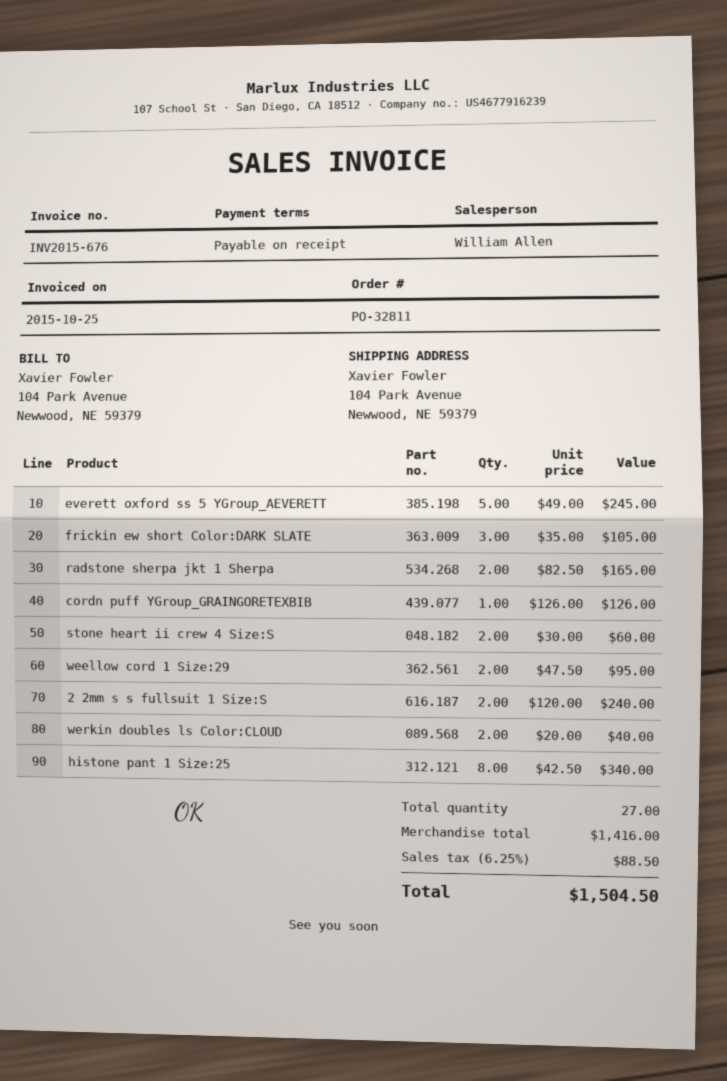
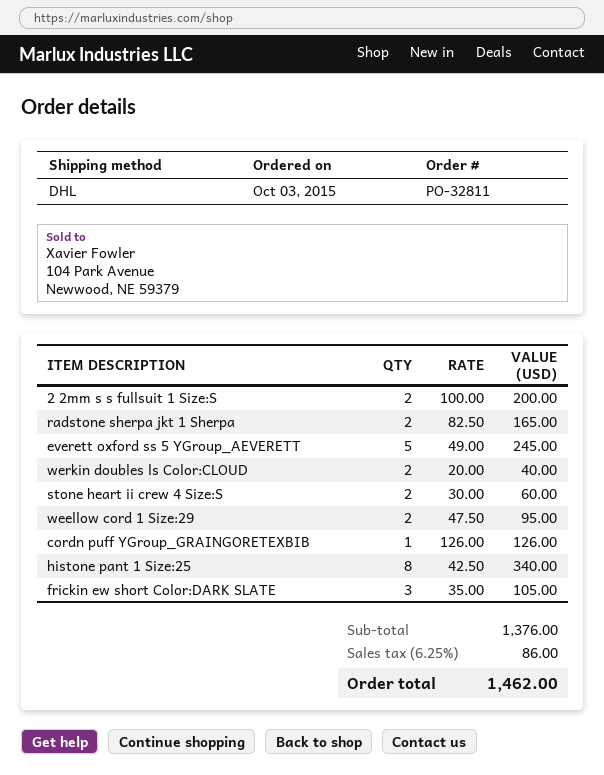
2 2mm s s fullsuit 1 Size:S: 2 x 120.00 = 240.00 -> 2 x 100.00 = 200.00
subtotal: 1416.00 -> 1376.00
tax: 6.25% = 88.50 -> 6.25% = 86.00
total: 1504.50 -> 1462.00

